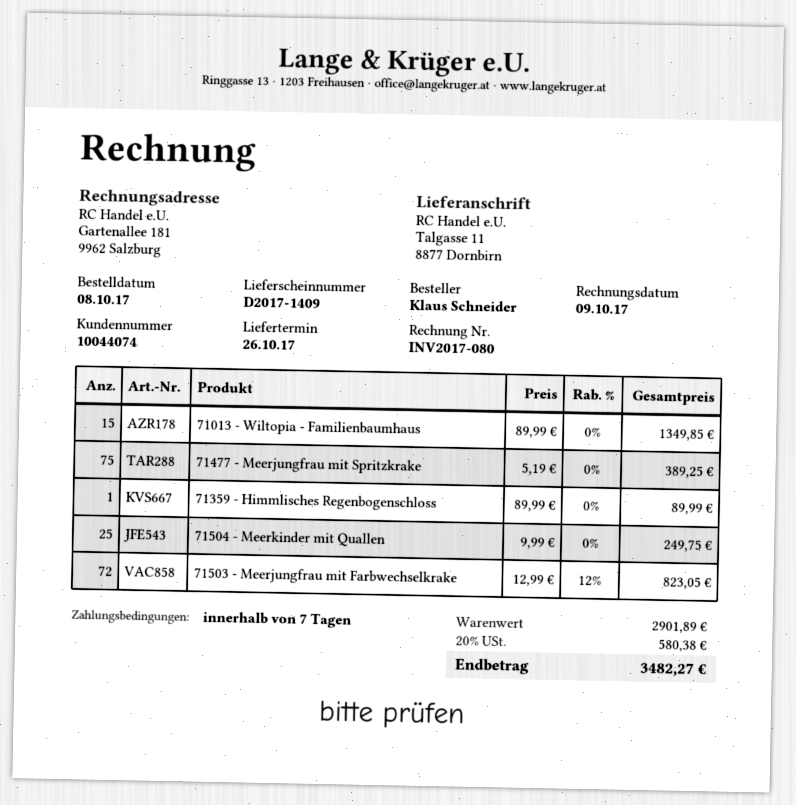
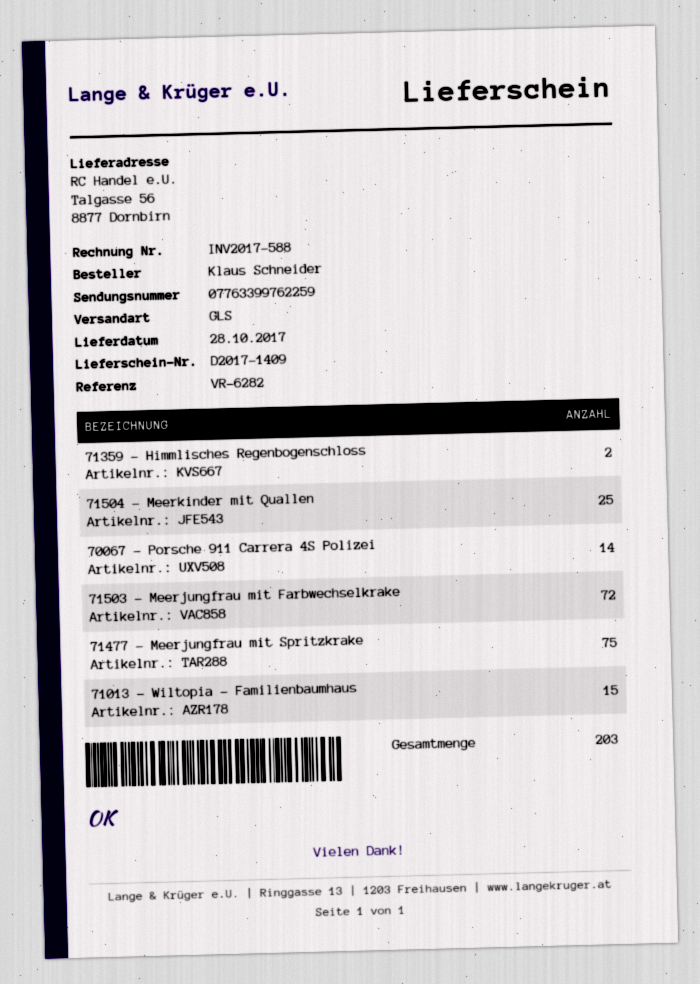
delivery date: 2017-10-26 -> 2017-10-28
invoice number: INV2017-080 -> INV2017-588
ship to: Talgasse 11, 8877 Dornbirn -> Talgasse 56, 8877 Dornbirn
71359 - Himmlisches Regenbogenschloss: 1 -> 2
70067 - Porsche 911 Carrera 4S Polizei: none -> 14

